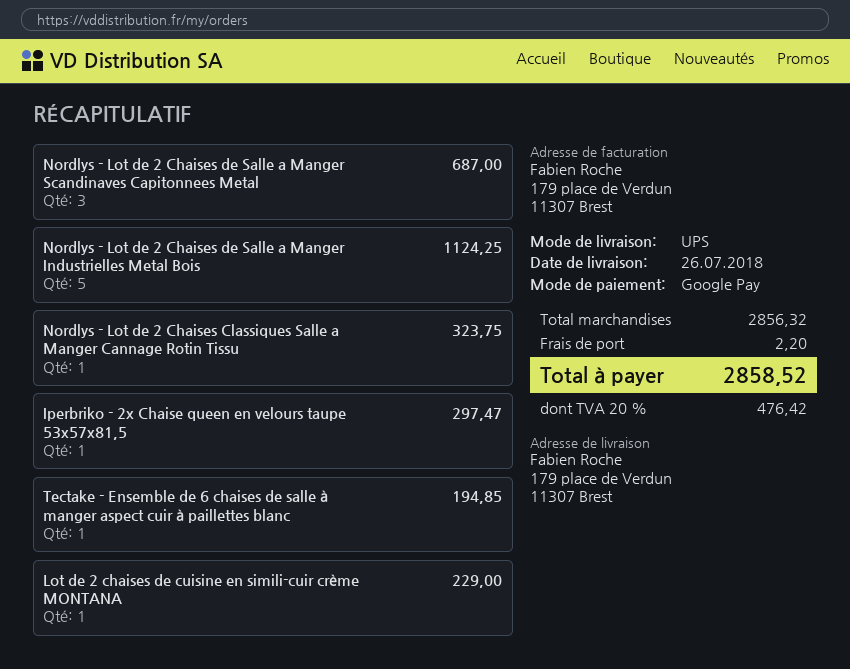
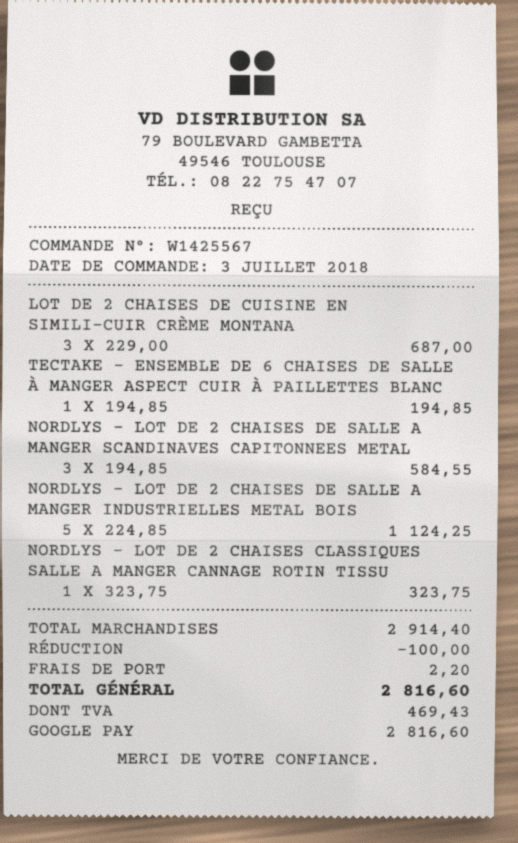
Nordlys - Lot de 2 Chaises de Salle a Manger Scandinaves Capitonnees Metal: 3 for 687.00 -> 3 for 584.55
Iperbriko - 2x Chaise queen en velours taupe 53x57x81,5: 1 for 297.47 -> none
Lot de 2 chaises de cuisine en simili-cuir crème MONTANA: 1 for 229.00 -> 3 for 687.00
subtotal: 2856.32 -> 2914.40
discount: none -> 100.00
tax: 476.42 -> 469.43
total: 2858.52 -> 2816.60

